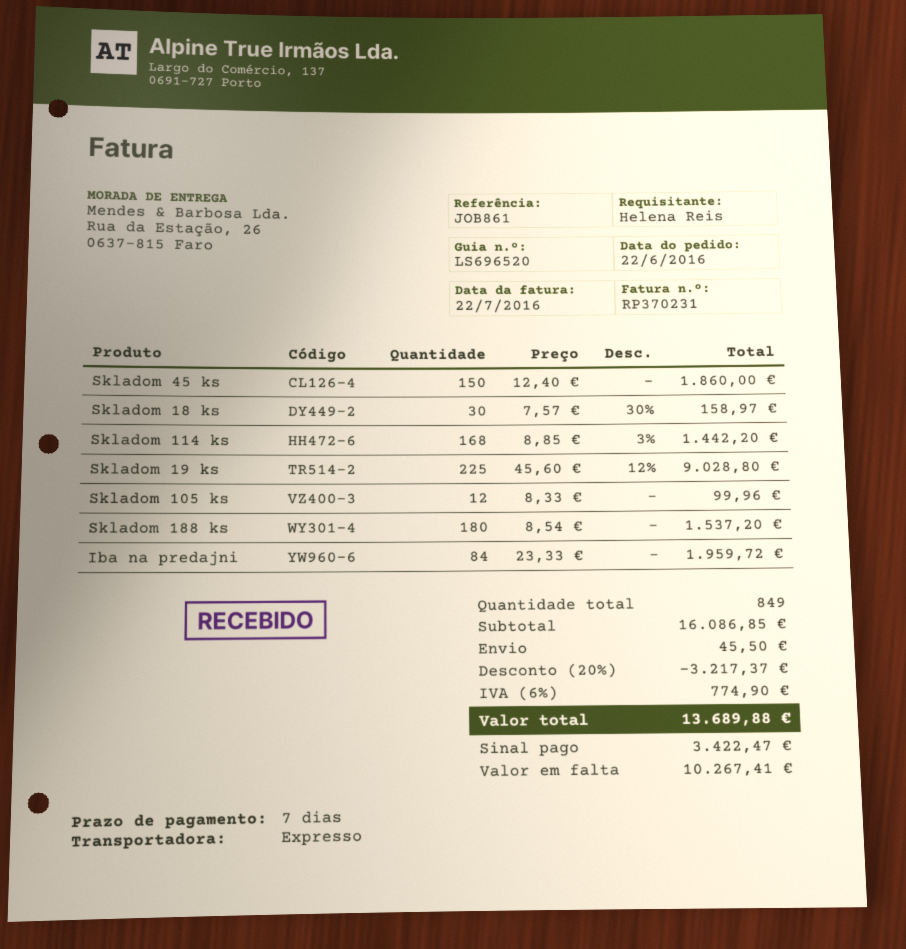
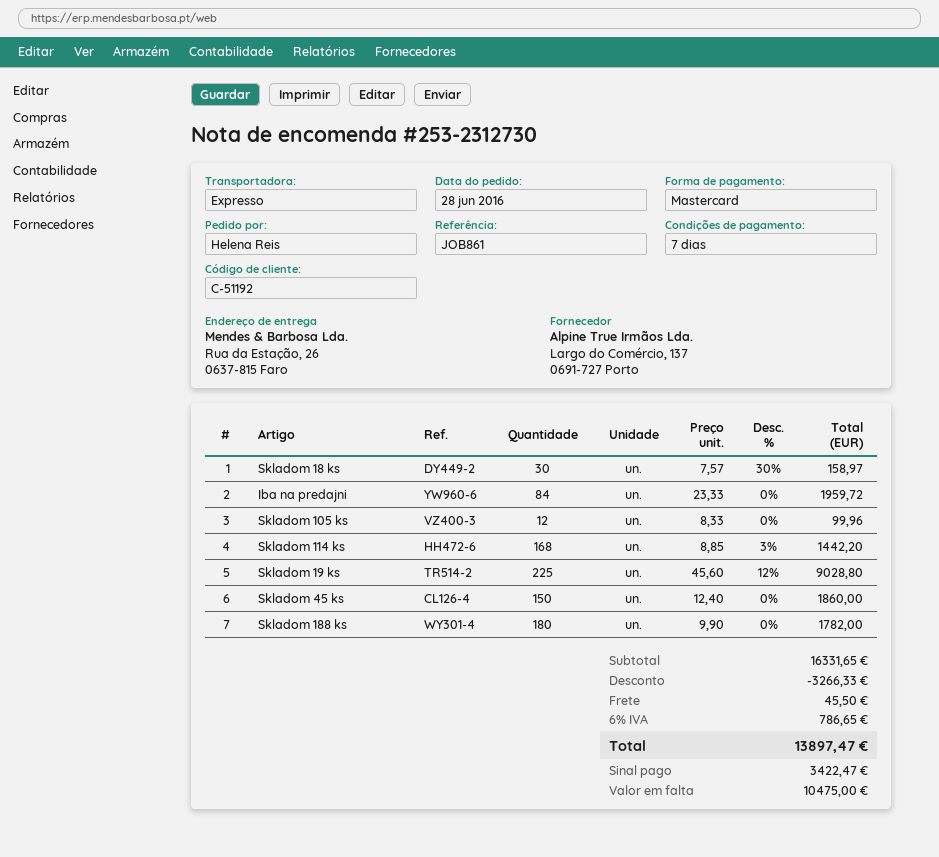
order date: 2016-06-22 -> 2016-06-28
Skladom 188 ks: 180 x 8.54 = 1537.20 -> 180 x 9.90 = 1782.00
subtotal: 16086.85 -> 16331.65
discount: 3217.37 -> 3266.33
tax: 6% = 774.90 -> 6% = 786.65
total: 13689.88 -> 13897.47
balance: 10267.41 -> 10475.00

